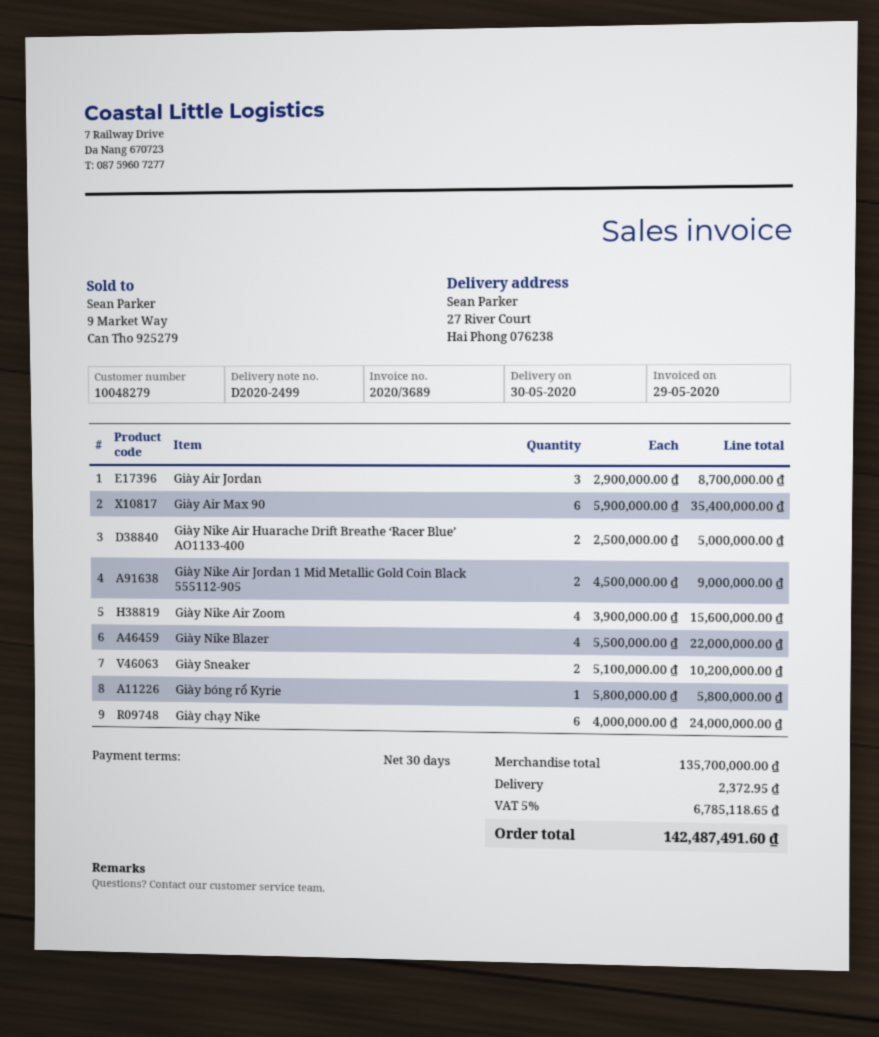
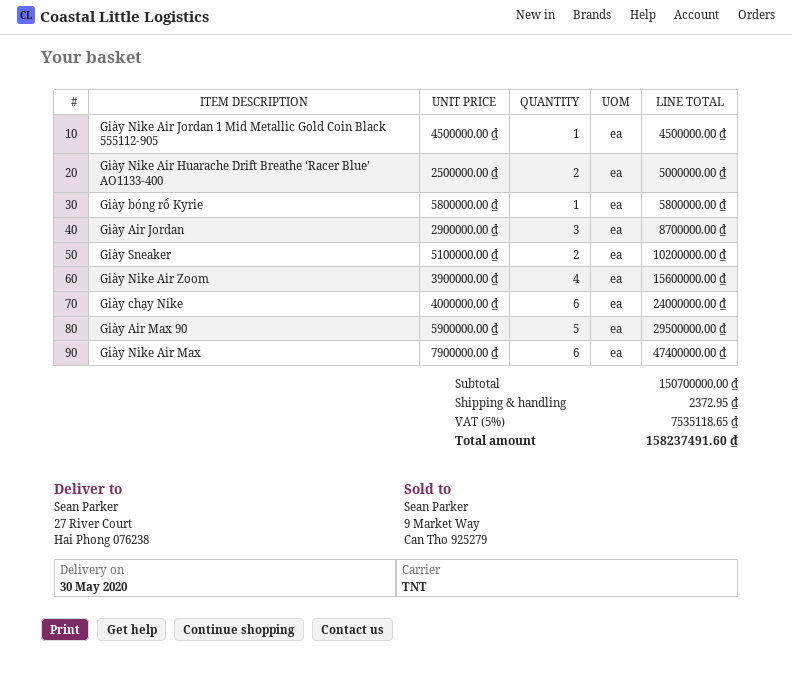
Giày Air Max 90: 6 x 5900000.00 = 35400000.00 -> 5 x 5900000.00 = 29500000.00
Giày Nike Air Jordan 1 Mid Metallic Gold Coin Black 555112-905: 2 x 4500000.00 = 9000000.00 -> 1 x 4500000.00 = 4500000.00
Giày Nike Blazer: 4 x 5500000.00 = 22000000.00 -> none
Giày Nike Air Max: none -> 6 x 7900000.00 = 47400000.00
subtotal: 135700000.00 -> 150700000.00
tax: 5% = 6785118.65 -> 5% = 7535118.65
total: 142487491.60 -> 158237491.60

